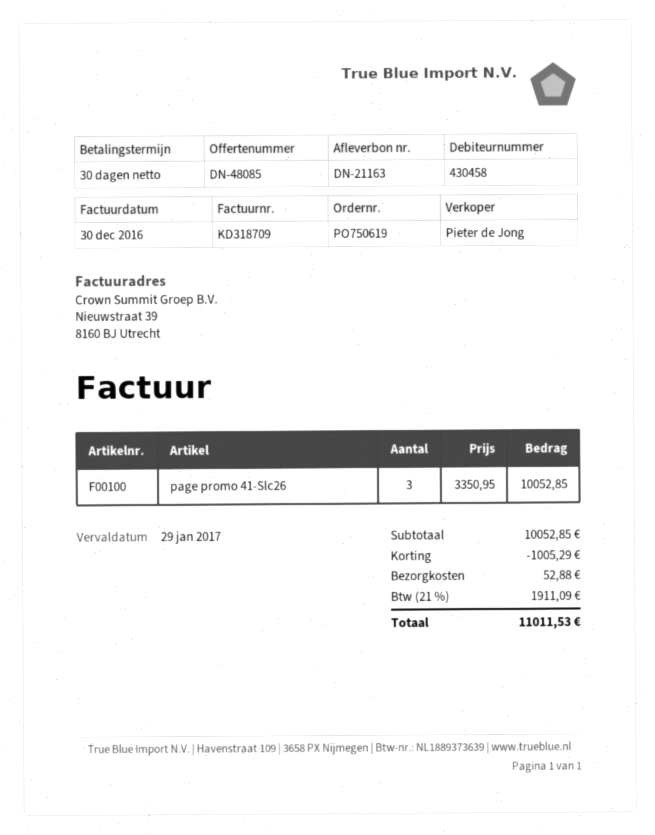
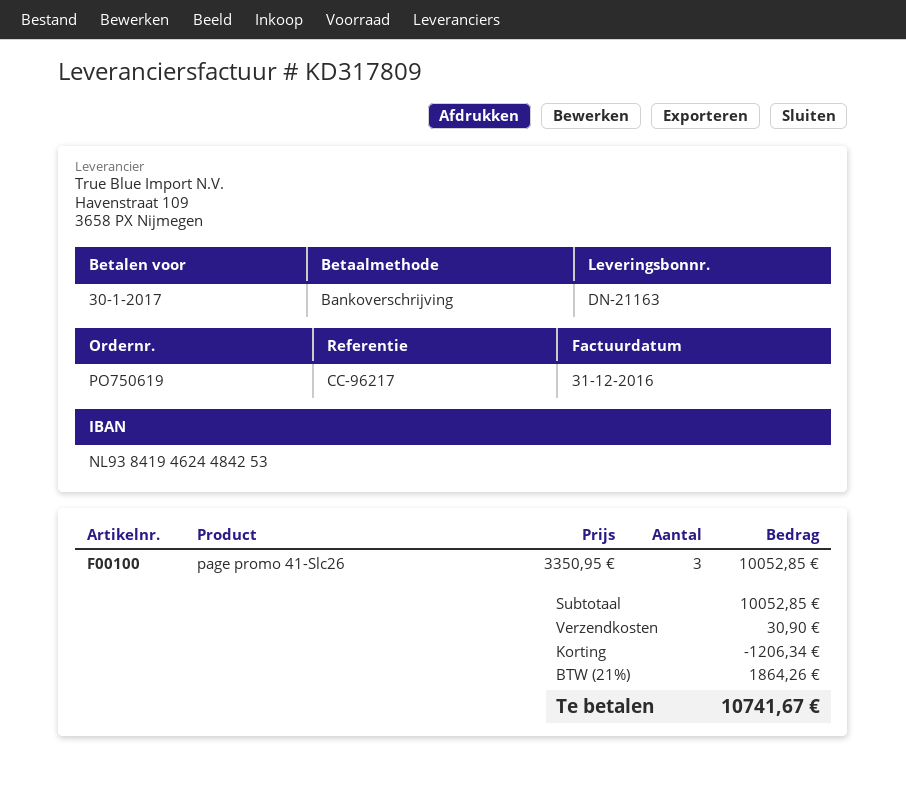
invoice number: KD318709 -> KD317809
invoice date: 2016-12-30 -> 2016-12-31
due date: 2017-01-29 -> 2017-01-30
discount: 1005.29 -> 1206.34
shipping: 52.88 -> 30.90
tax: 21% = 1911.09 -> 21% = 1864.26
total: 11011.53 -> 10741.67

